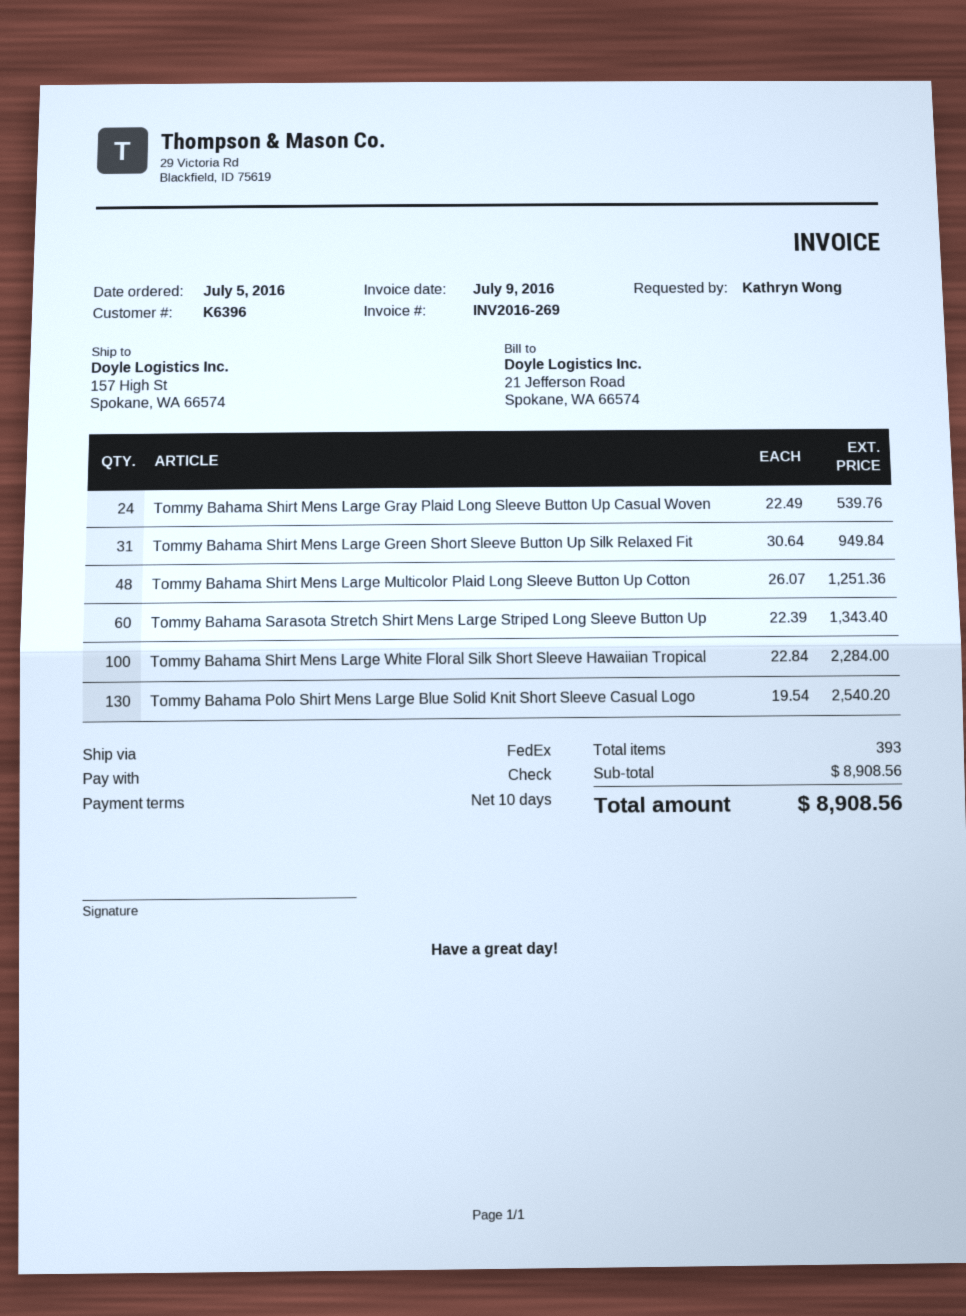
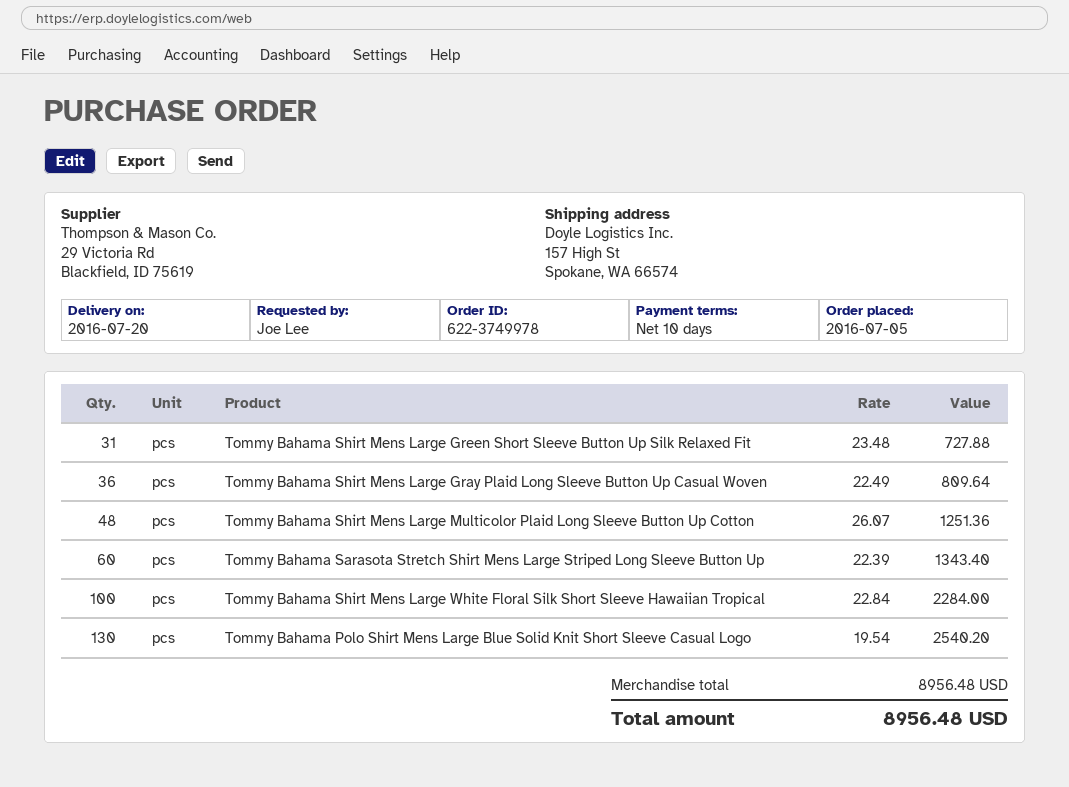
ordered by: Kathryn Wong -> Joe Lee
Tommy Bahama Shirt Mens Large Gray Plaid Long Sleeve Button Up Casual Woven: 24 x 22.49 = 539.76 -> 36 x 22.49 = 809.64
Tommy Bahama Shirt Mens Large Green Short Sleeve Button Up Silk Relaxed Fit: 31 x 30.64 = 949.84 -> 31 x 23.48 = 727.88
subtotal: 8908.56 -> 8956.48
total: 8908.56 -> 8956.48

